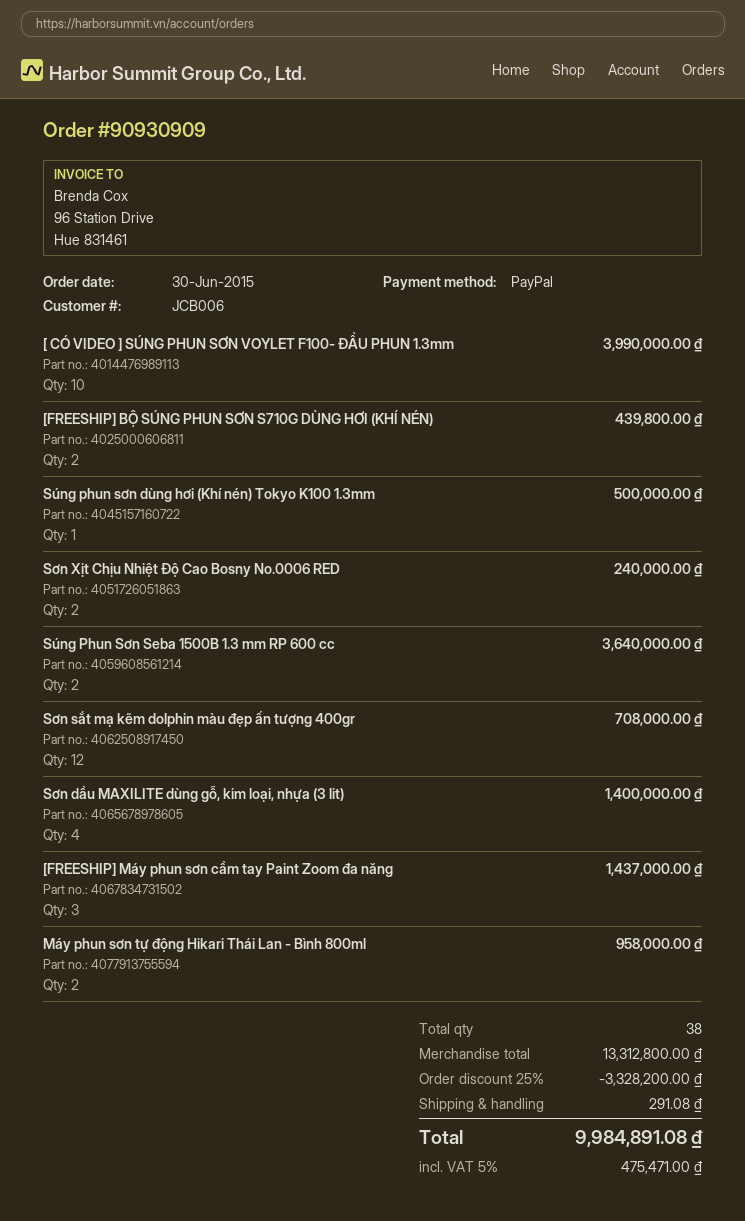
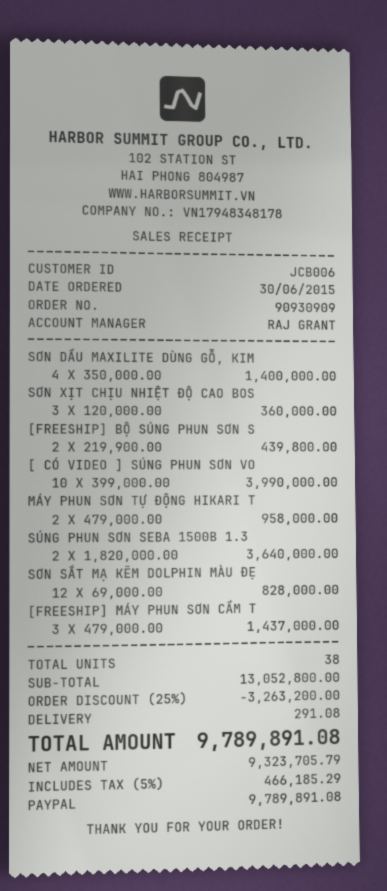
Súng phun sơn dùng hơi (Khí nén) Tokyo K100 1.3mm: 1 for 500000.00 -> none
Sơn Xịt Chịu Nhiệt Độ Cao Bosny No.0006 RED: 2 for 240000.00 -> 3 for 360000.00
Sơn sắt mạ kẽm dolphin màu đẹp ấn tượng 400gr: 12 for 708000.00 -> 12 for 828000.00
subtotal: 13312800.00 -> 13052800.00
discount: 25% = 3328200.00 -> 25% = 3263200.00
tax: 5% = 475471.00 -> 5% = 466185.29
total: 9984891.08 -> 9789891.08

